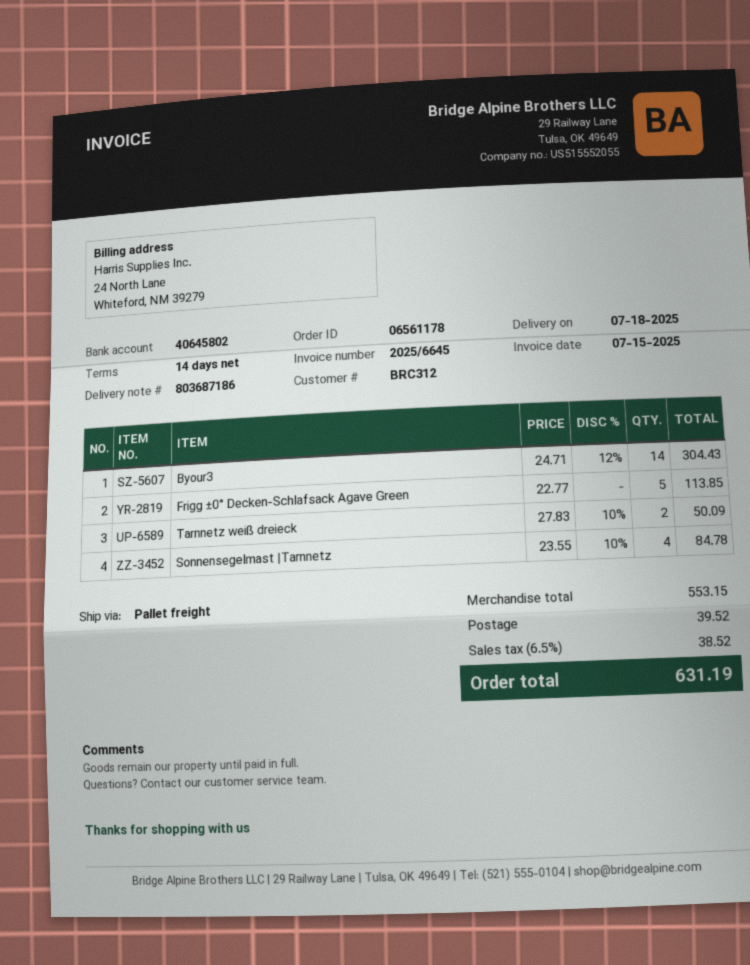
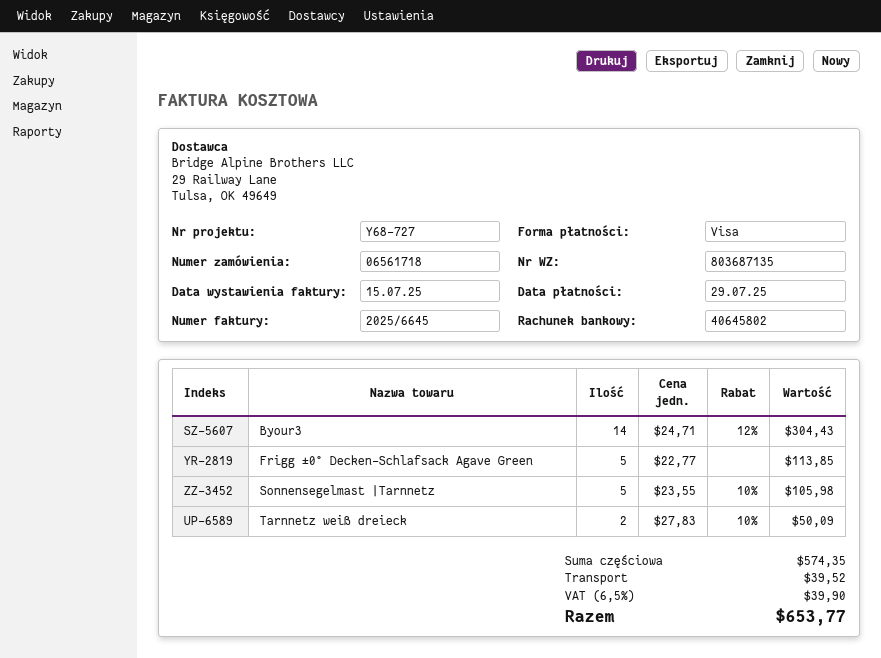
order number: 06561178 -> 06561718
delivery note number: 803687186 -> 803687135
Sonnensegelmast |Tarnnetz: 4 x 23.55 - 10% = 84.78 -> 5 x 23.55 - 10% = 105.98
subtotal: 553.15 -> 574.35
tax: 6.5% = 38.52 -> 6.5% = 39.90
total: 631.19 -> 653.77

